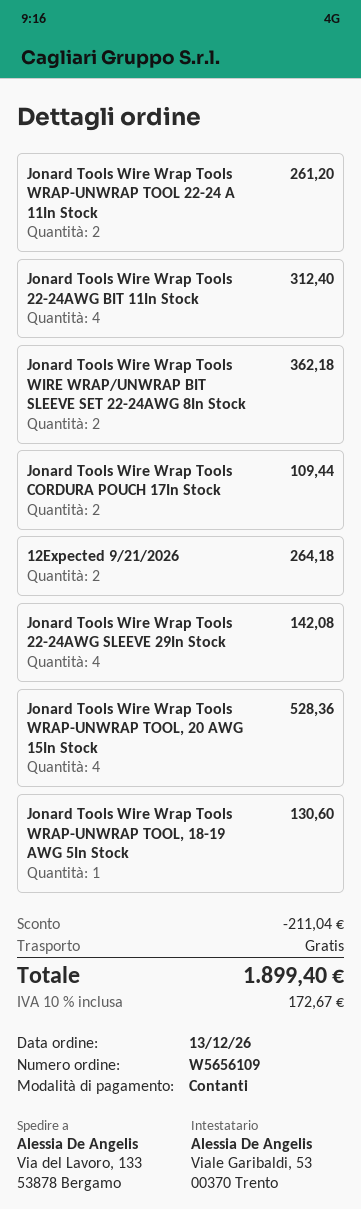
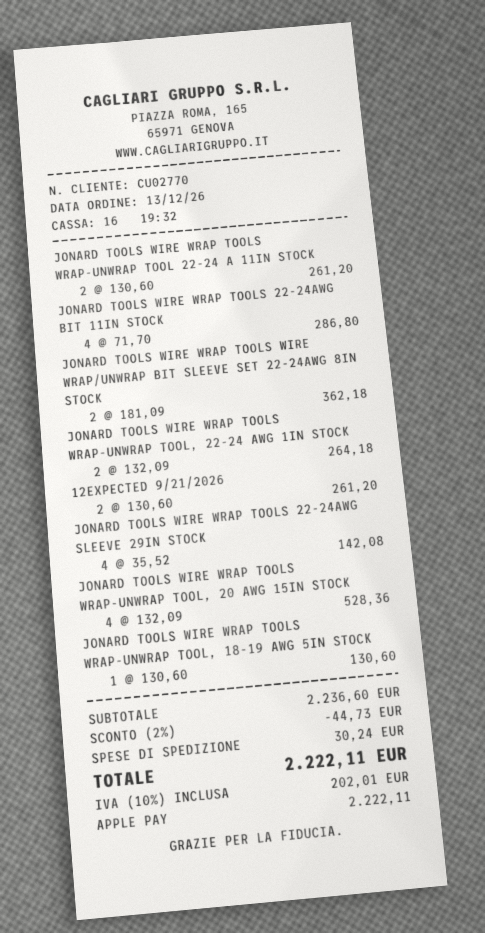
payment method: cash -> Apple Pay
Jonard Tools Wire Wrap Tools 22-24AWG BIT 11In Stock: 4 for 312.40 -> 4 for 286.80
Jonard Tools Wire Wrap Tools CORDURA POUCH 17In Stock: 2 for 109.44 -> none
12Expected 9/21/2026: 2 for 264.18 -> 2 for 261.20
JONARD TOOLS WIRE WRAP TOOLS WRAP-UNWRAP TOOL, 22-24 AWG 1IN STOCK: none -> 2 for 264.18
discount: 211.04 -> 44.73
shipping: 0.00 -> 30.24
tax: 10% = 172.67 -> 10% = 202.01
total: 1899.40 -> 2222.11

